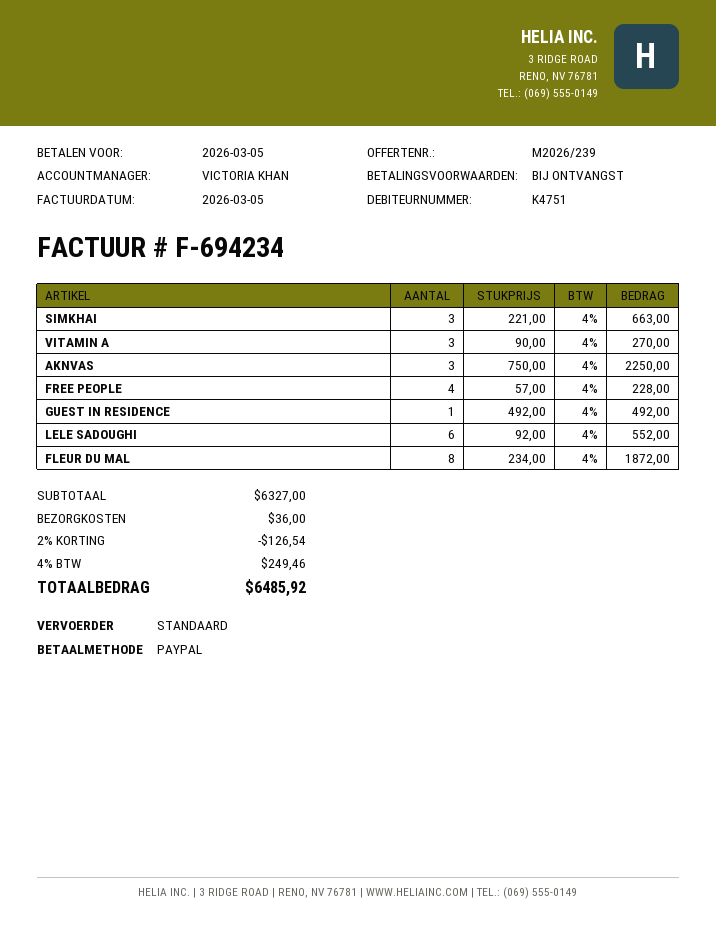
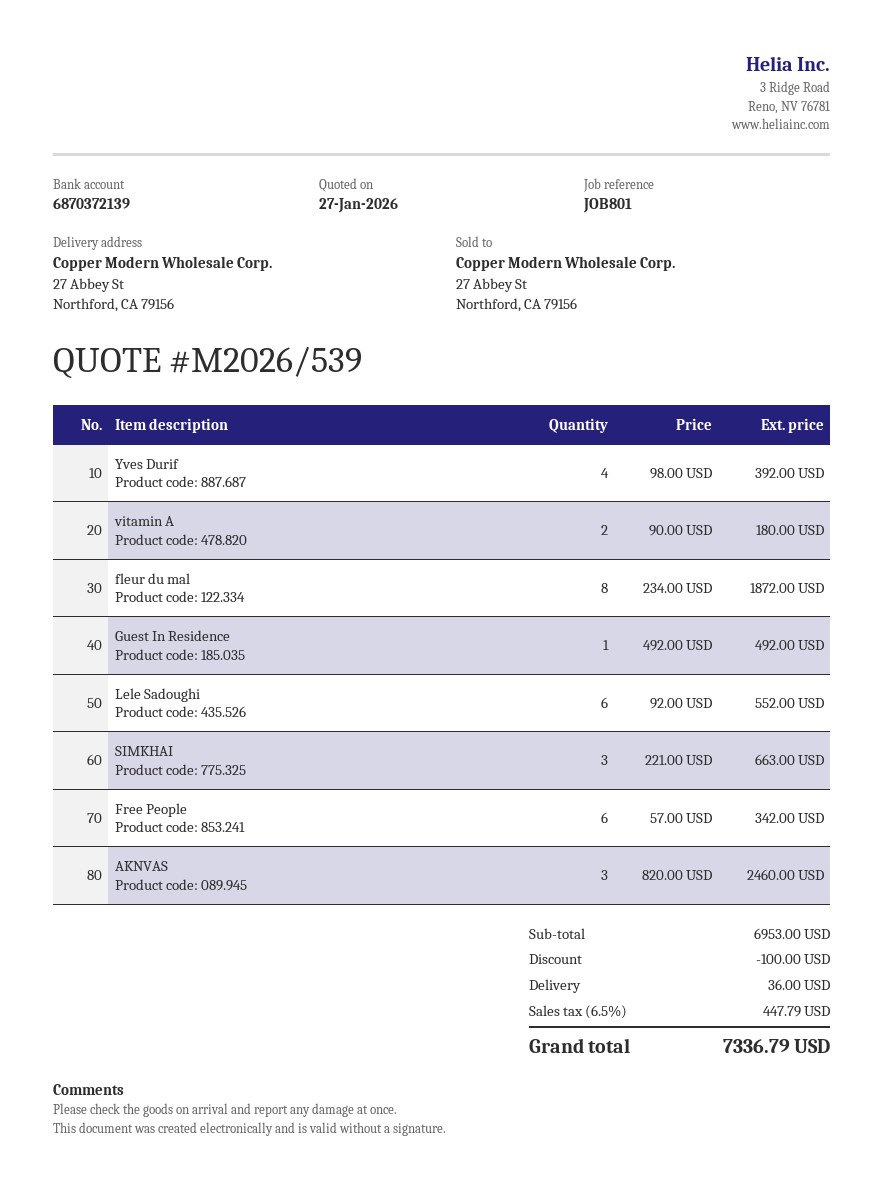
quote number: M2026/239 -> M2026/539
VITAMIN A: 3 x 90.00 = 270.00 -> 2 x 90.00 = 180.00
AKNVAS: 3 x 750.00 = 2250.00 -> 3 x 820.00 = 2460.00
FREE PEOPLE: 4 x 57.00 = 228.00 -> 6 x 57.00 = 342.00
Yves Durif: none -> 4 x 98.00 = 392.00
subtotal: 6327.00 -> 6953.00
discount: 126.54 -> 100.00
tax: 4% = 249.46 -> 6.5% = 447.79
total: 6485.92 -> 7336.79

